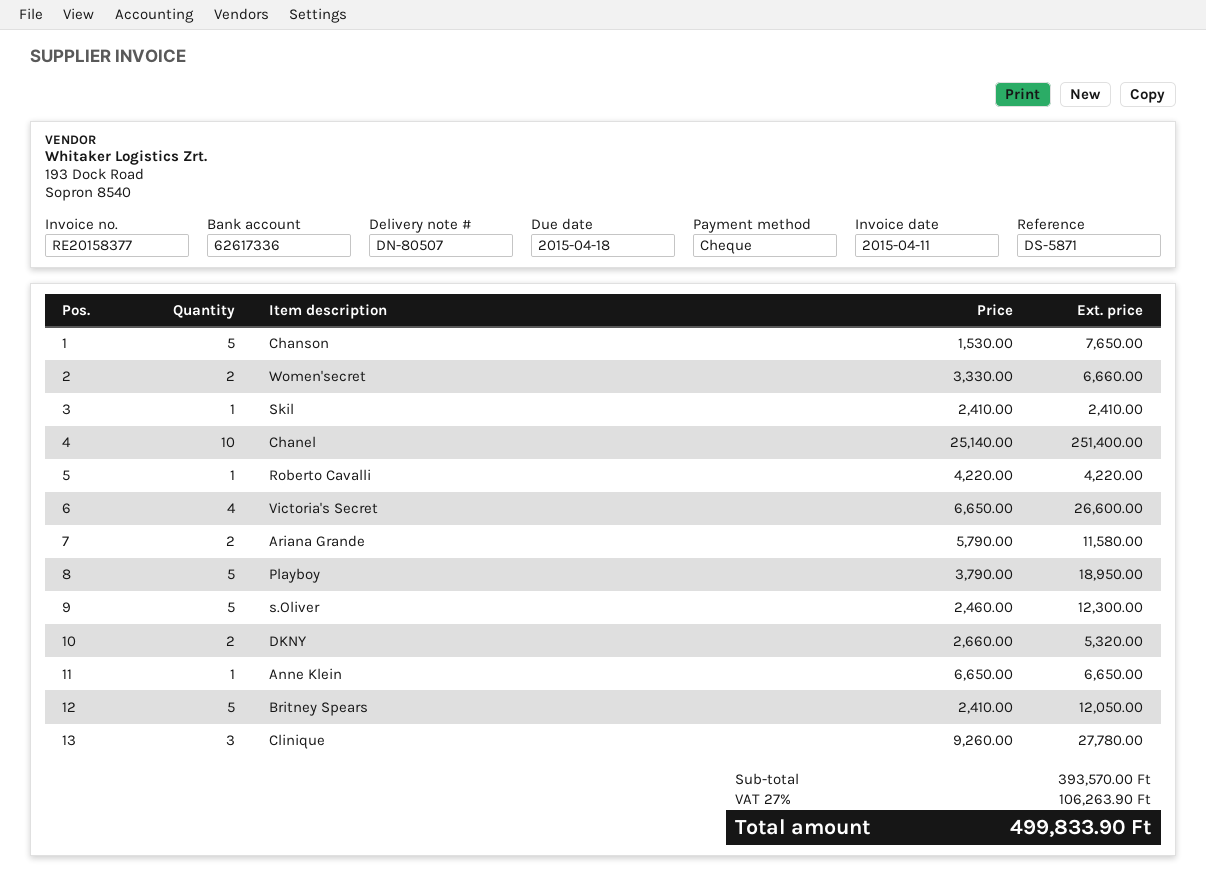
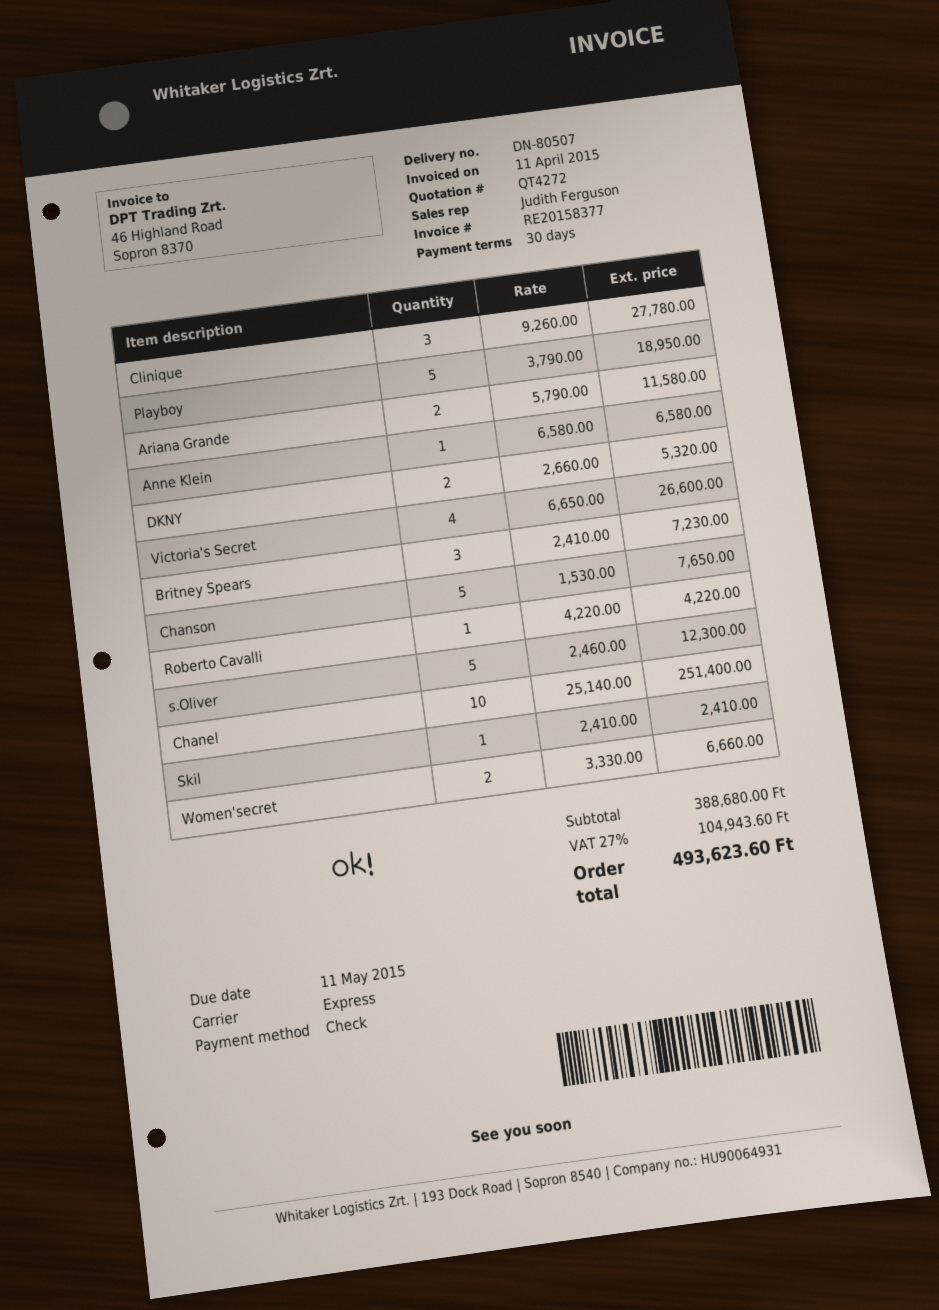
due date: 2015-04-18 -> 2015-05-11
Anne Klein: 1 x 6650.00 = 6650.00 -> 1 x 6580.00 = 6580.00
Britney Spears: 5 x 2410.00 = 12050.00 -> 3 x 2410.00 = 7230.00
subtotal: 393570.00 -> 388680.00
tax: 27% = 106263.90 -> 27% = 104943.60
total: 499833.90 -> 493623.60

